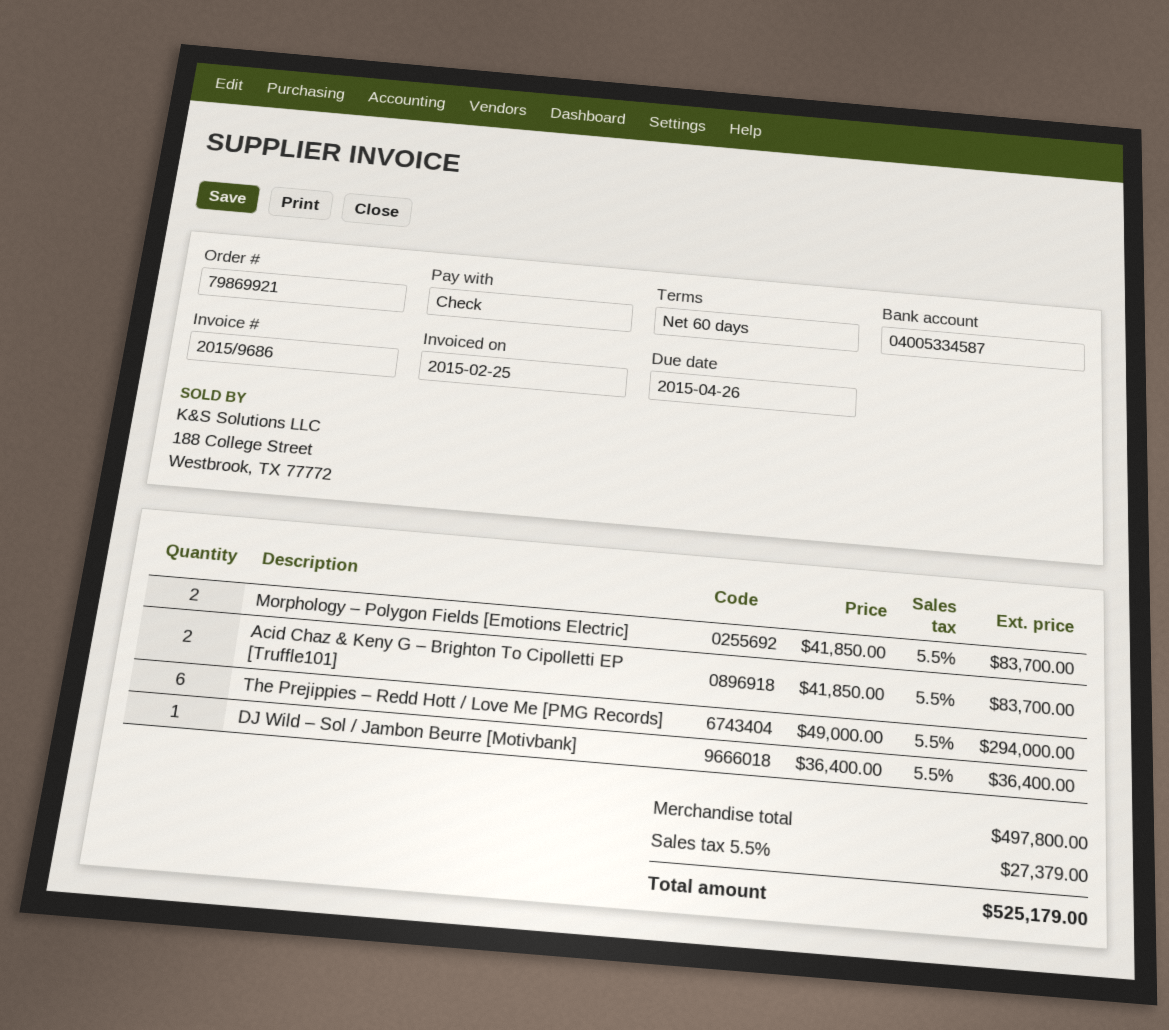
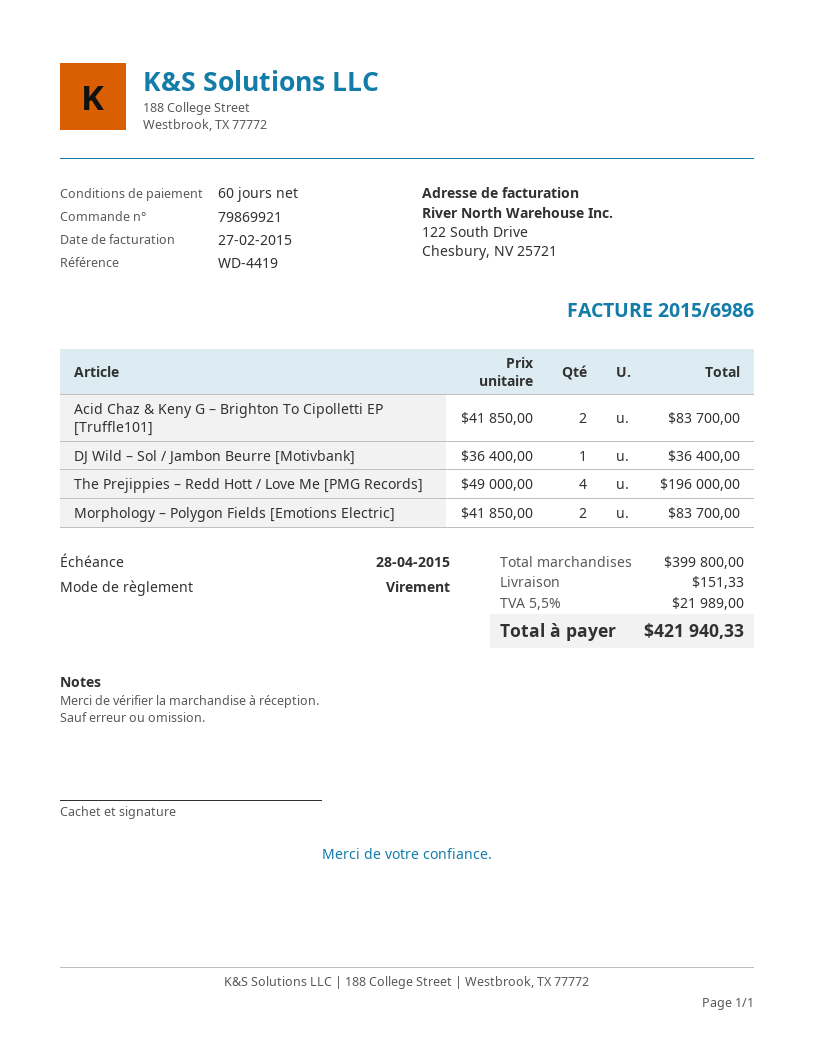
invoice number: 2015/9686 -> 2015/6986
invoice date: 2015-02-25 -> 2015-02-27
due date: 2015-04-26 -> 2015-04-28
payment method: cheque -> bank transfer
The Prejippies – Redd Hott / Love Me [PMG Records]: 6 x 49000.00 = 294000.00 -> 4 x 49000.00 = 196000.00
subtotal: 497800.00 -> 399800.00
shipping: none -> 151.33
tax: 5.5% = 27379.00 -> 5.5% = 21989.00
total: 525179.00 -> 421940.33

